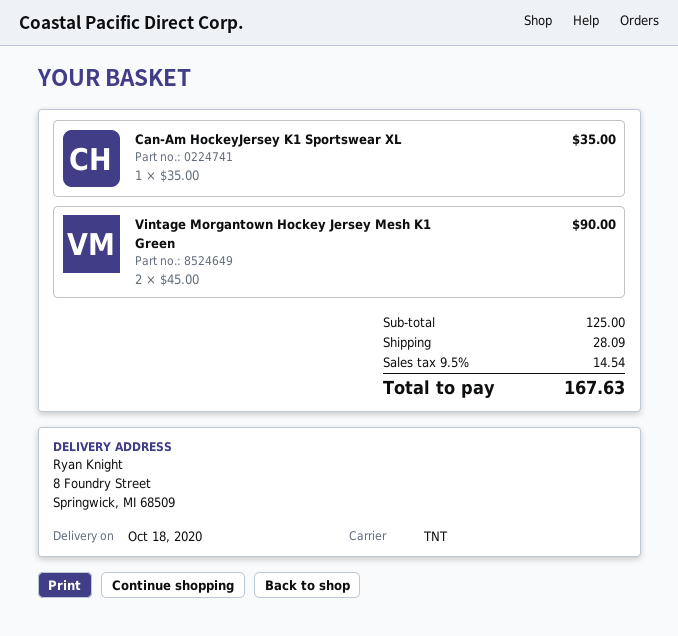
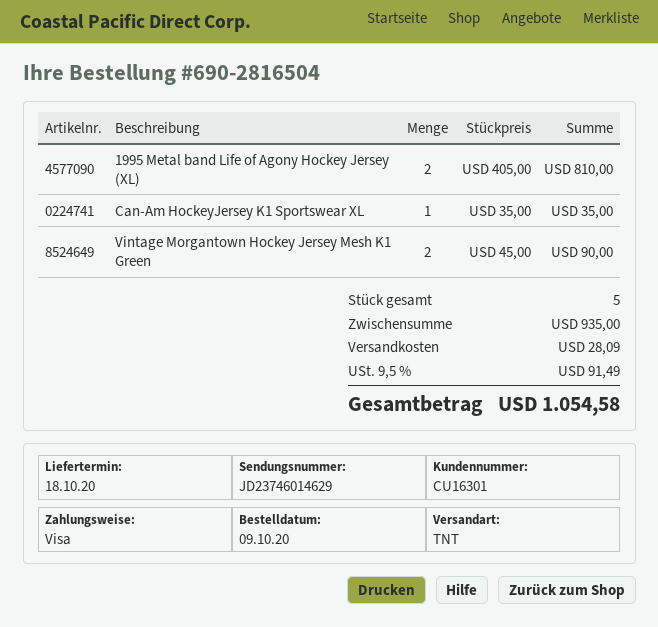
1995 Metal band Life of Agony Hockey Jersey (XL): none -> 2 x 405.00 = 810.00
subtotal: 125.00 -> 935.00
tax: 9.5% = 14.54 -> 9.5% = 91.49
total: 167.63 -> 1054.58

